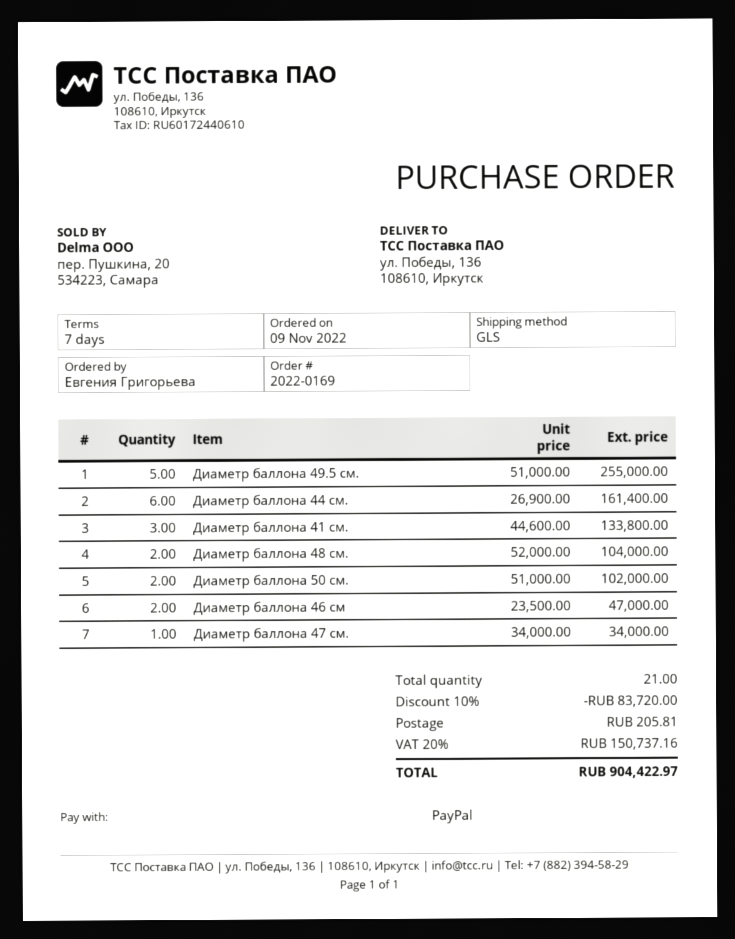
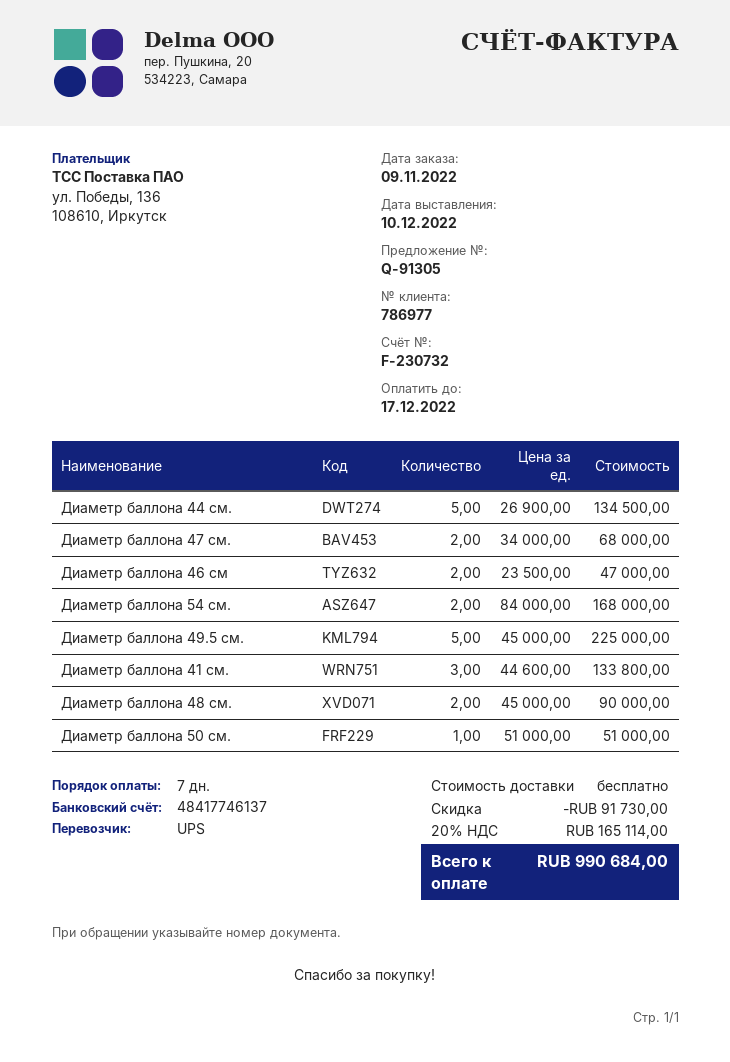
shipping method: GLS -> UPS
Диаметр баллона 49.5 см.: 5 x 51000.00 = 255000.00 -> 5 x 45000.00 = 225000.00
Диаметр баллона 44 см.: 6 x 26900.00 = 161400.00 -> 5 x 26900.00 = 134500.00
Диаметр баллона 48 см.: 2 x 52000.00 = 104000.00 -> 2 x 45000.00 = 90000.00
Диаметр баллона 50 см.: 2 x 51000.00 = 102000.00 -> 1 x 51000.00 = 51000.00
Диаметр баллона 47 см.: 1 x 34000.00 = 34000.00 -> 2 x 34000.00 = 68000.00
Диаметр баллона 54 см.: none -> 2 x 84000.00 = 168000.00
discount: 83720.00 -> 91730.00
shipping: 205.81 -> 0.00
tax: 20% = 150737.16 -> 20% = 165114.00
total: 904422.97 -> 990684.00

